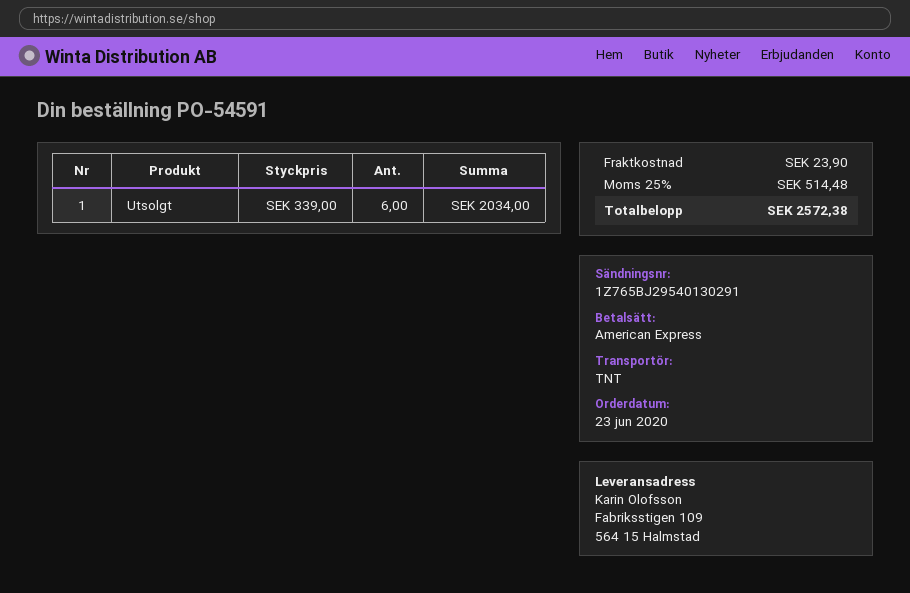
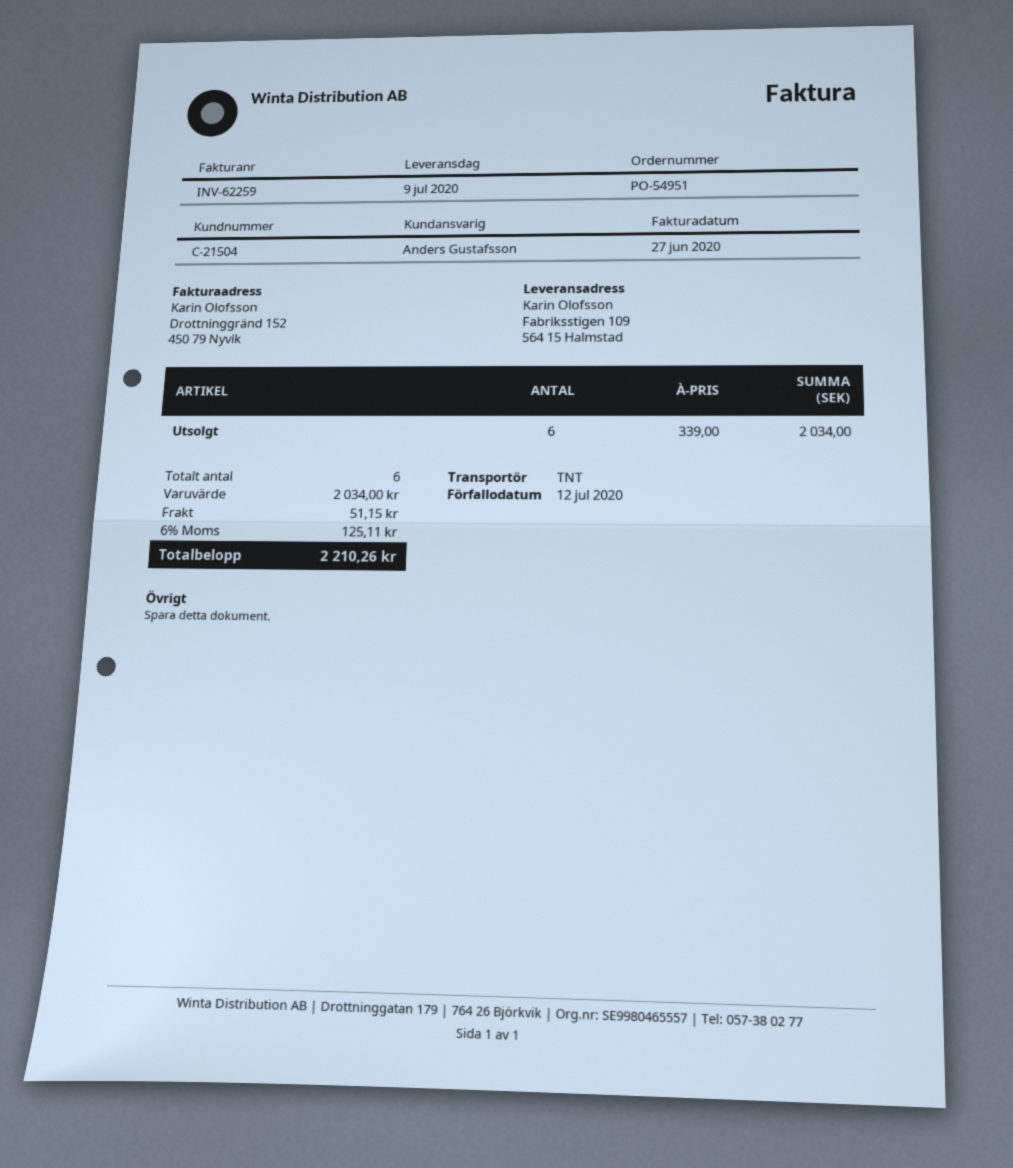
order number: PO-54591 -> PO-54951
shipping: 23.90 -> 51.15
tax: 25% = 514.48 -> 6% = 125.11
total: 2572.38 -> 2210.26

